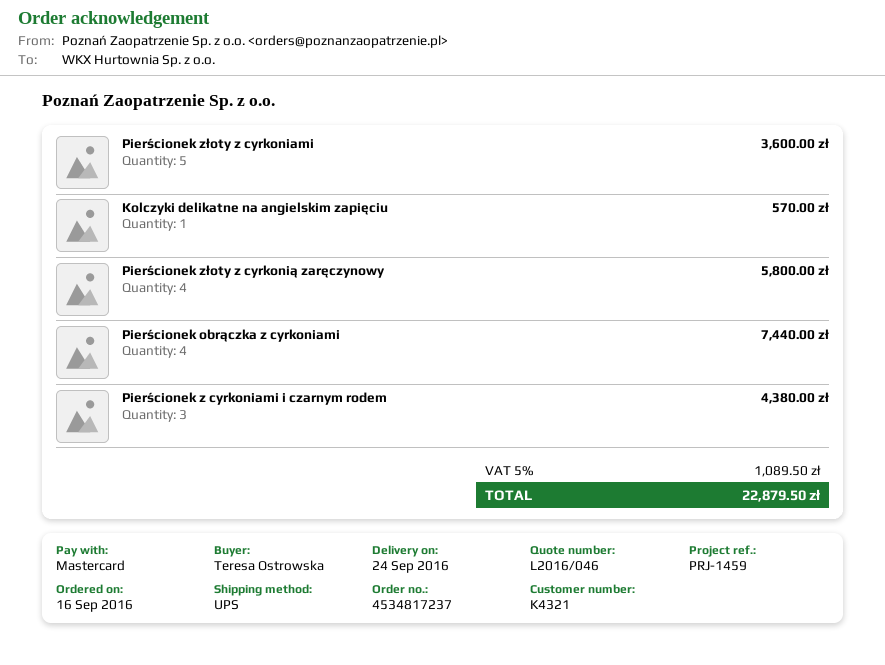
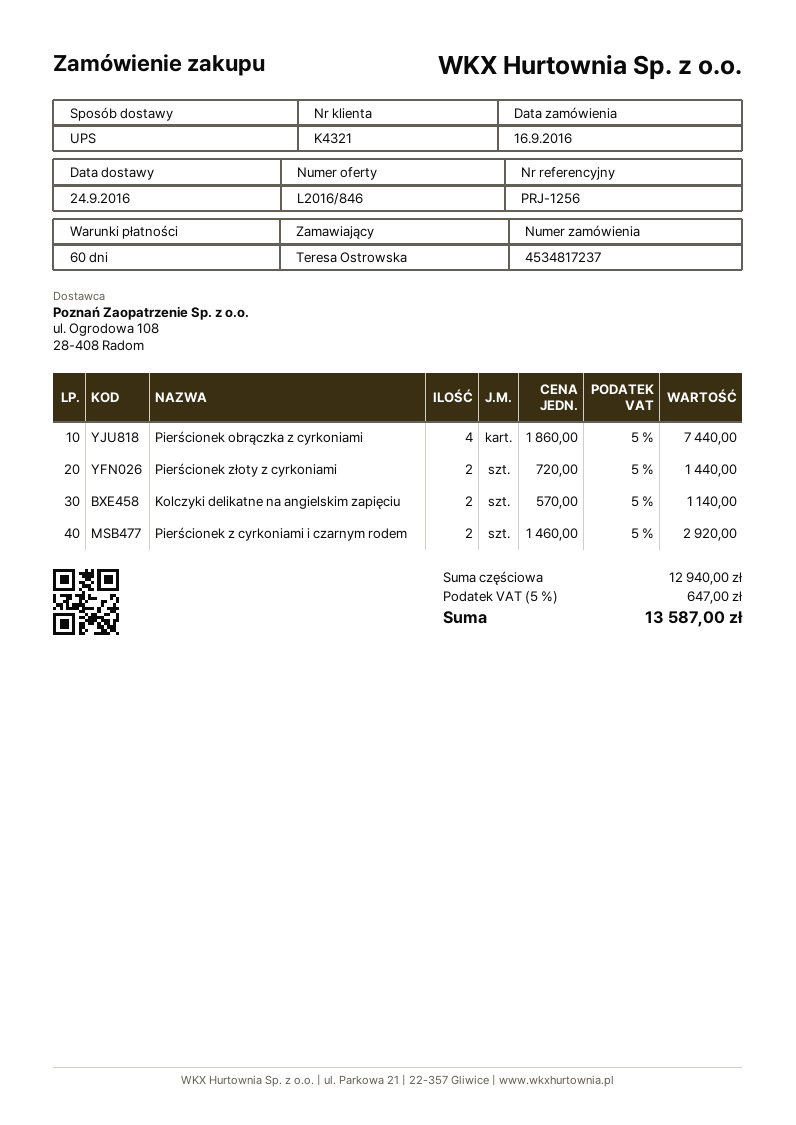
quote number: L2016/046 -> L2016/846
reference: PRJ-1459 -> PRJ-1256
Pierścionek złoty z cyrkoniami: 5 for 3600.00 -> 2 for 1440.00
Kolczyki delikatne na angielskim zapięciu: 1 for 570.00 -> 2 for 1140.00
Pierścionek złoty z cyrkonią zaręczynowy: 4 for 5800.00 -> none
Pierścionek z cyrkoniami i czarnym rodem: 3 for 4380.00 -> 2 for 2920.00
tax: 5% = 1089.50 -> 5% = 647.00
total: 22879.50 -> 13587.00

